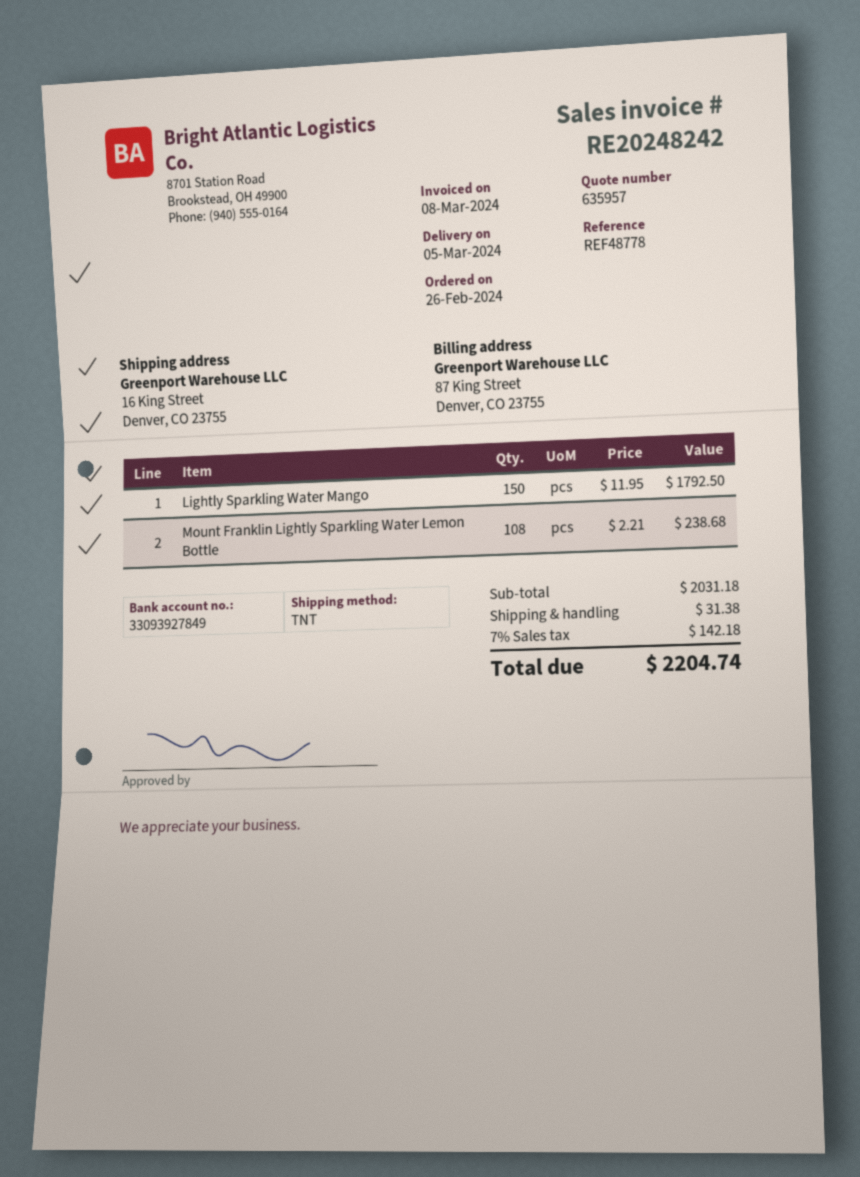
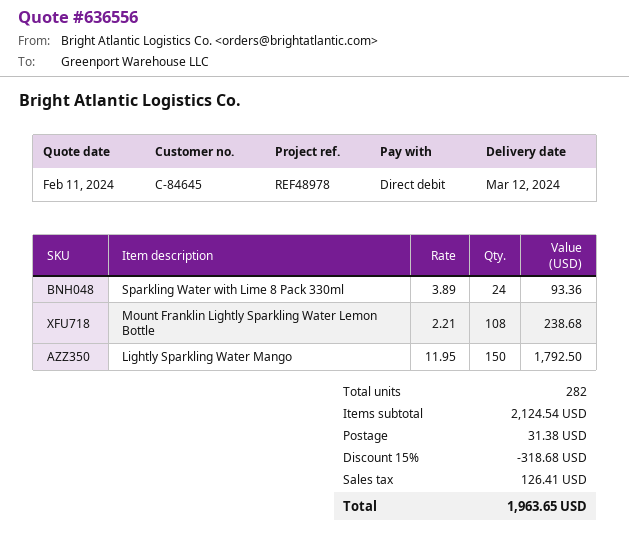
quote number: 635957 -> 636556
delivery date: 2024-03-05 -> 2024-03-12
reference: REF48778 -> REF48978
Sparkling Water with Lime 8 Pack 330ml: none -> 24 x 3.89 = 93.36
subtotal: 2031.18 -> 2124.54
discount: none -> 15% = 318.68
tax: 142.18 -> 126.41
total: 2204.74 -> 1963.65

